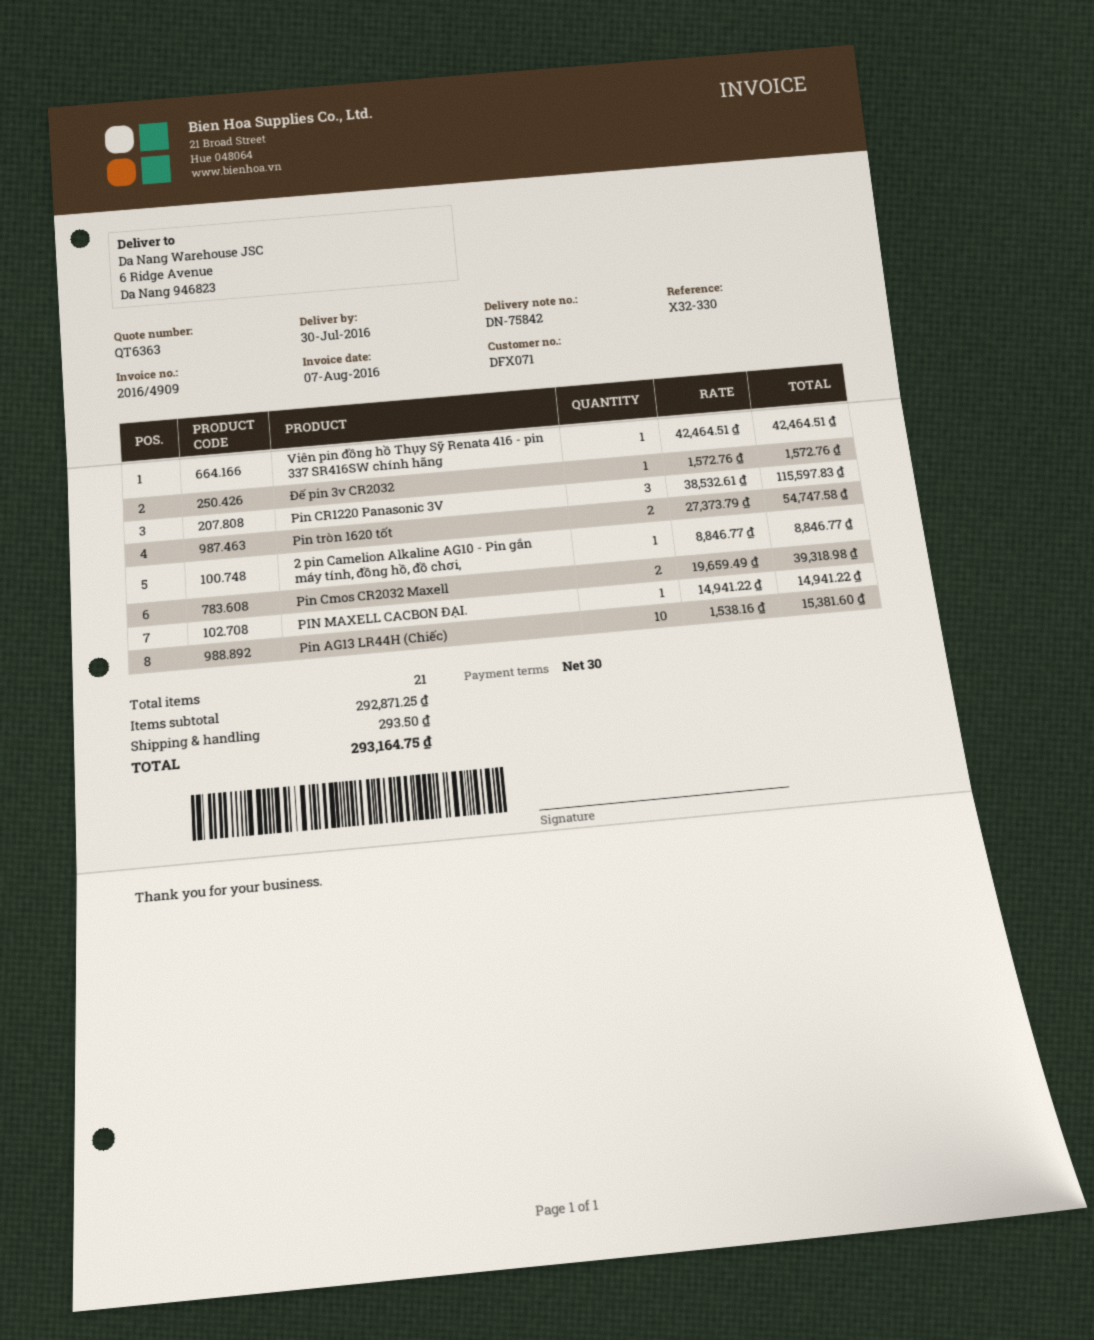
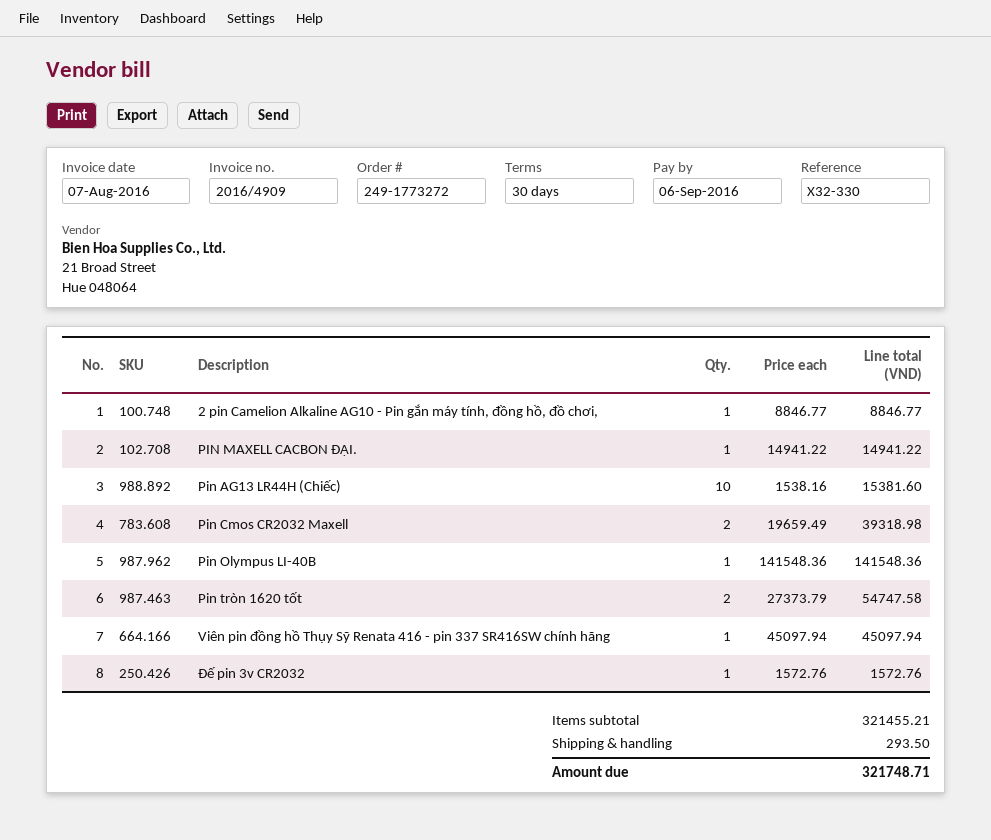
Viên pin đồng hồ Thụy Sỹ Renata 416 - pin 337 SR416SW chính hãng: 1 x 42464.51 = 42464.51 -> 1 x 45097.94 = 45097.94
Pin CR1220 Panasonic 3V: 3 x 38532.61 = 115597.83 -> none
Pin Olympus LI-40B: none -> 1 x 141548.36 = 141548.36
subtotal: 292871.25 -> 321455.21
total: 293164.75 -> 321748.71

